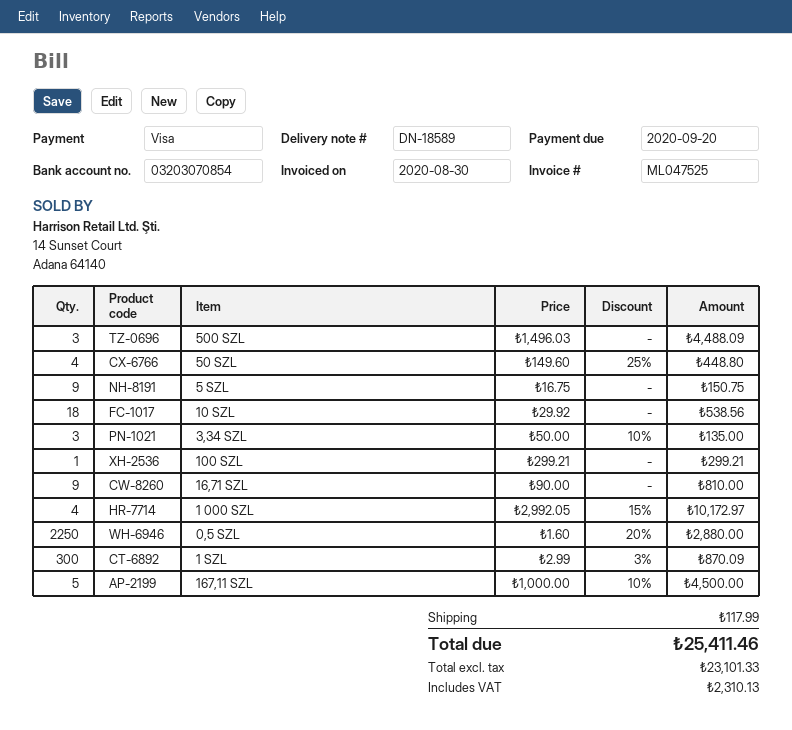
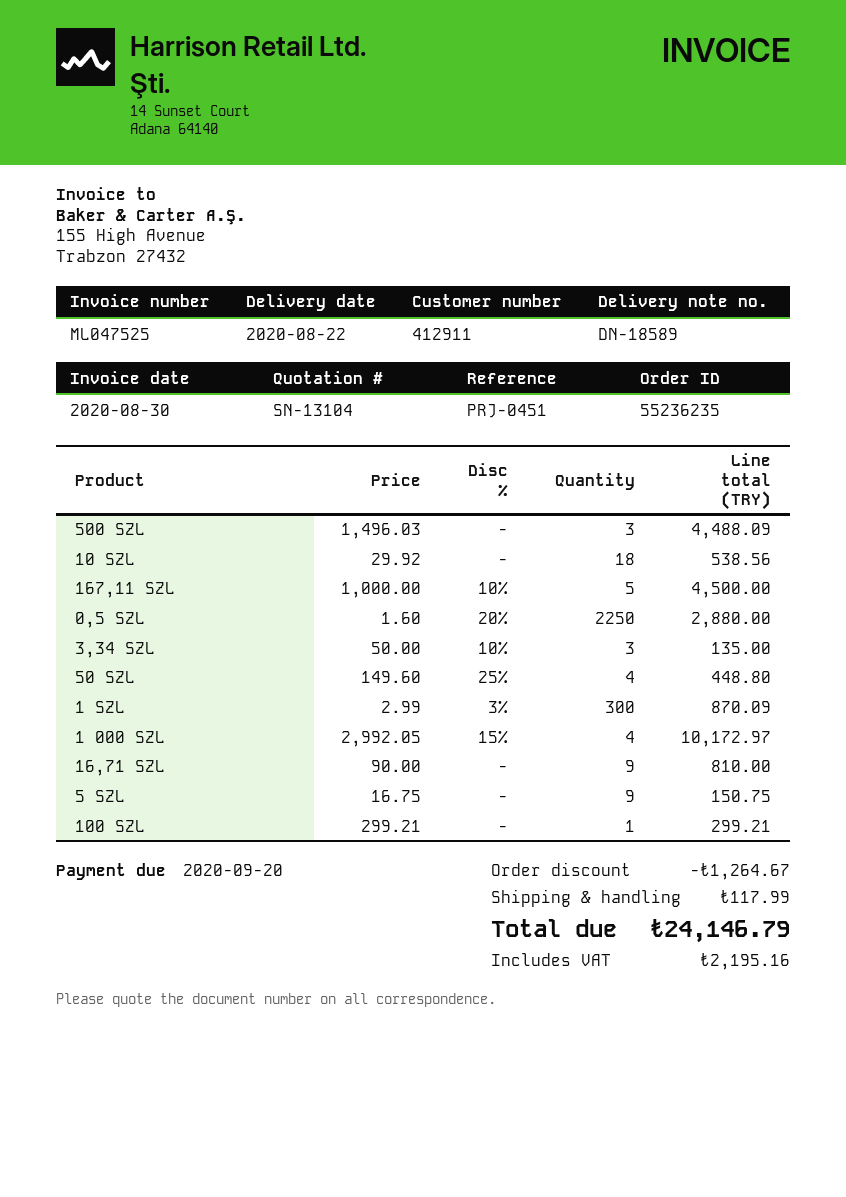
discount: none -> 1264.67
tax: 2310.13 -> 2195.16
total: 25411.46 -> 24146.79

